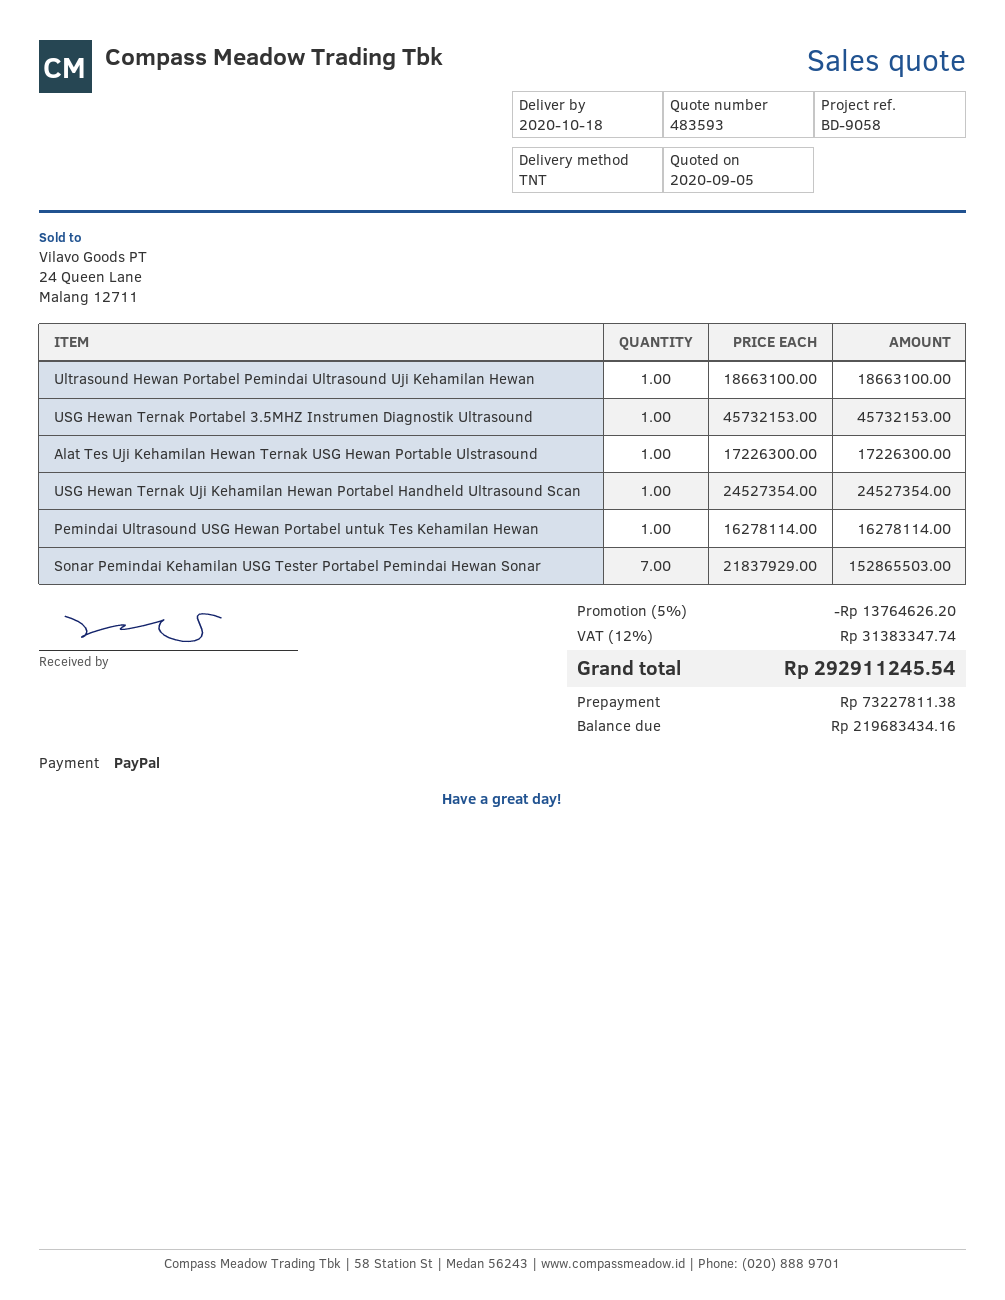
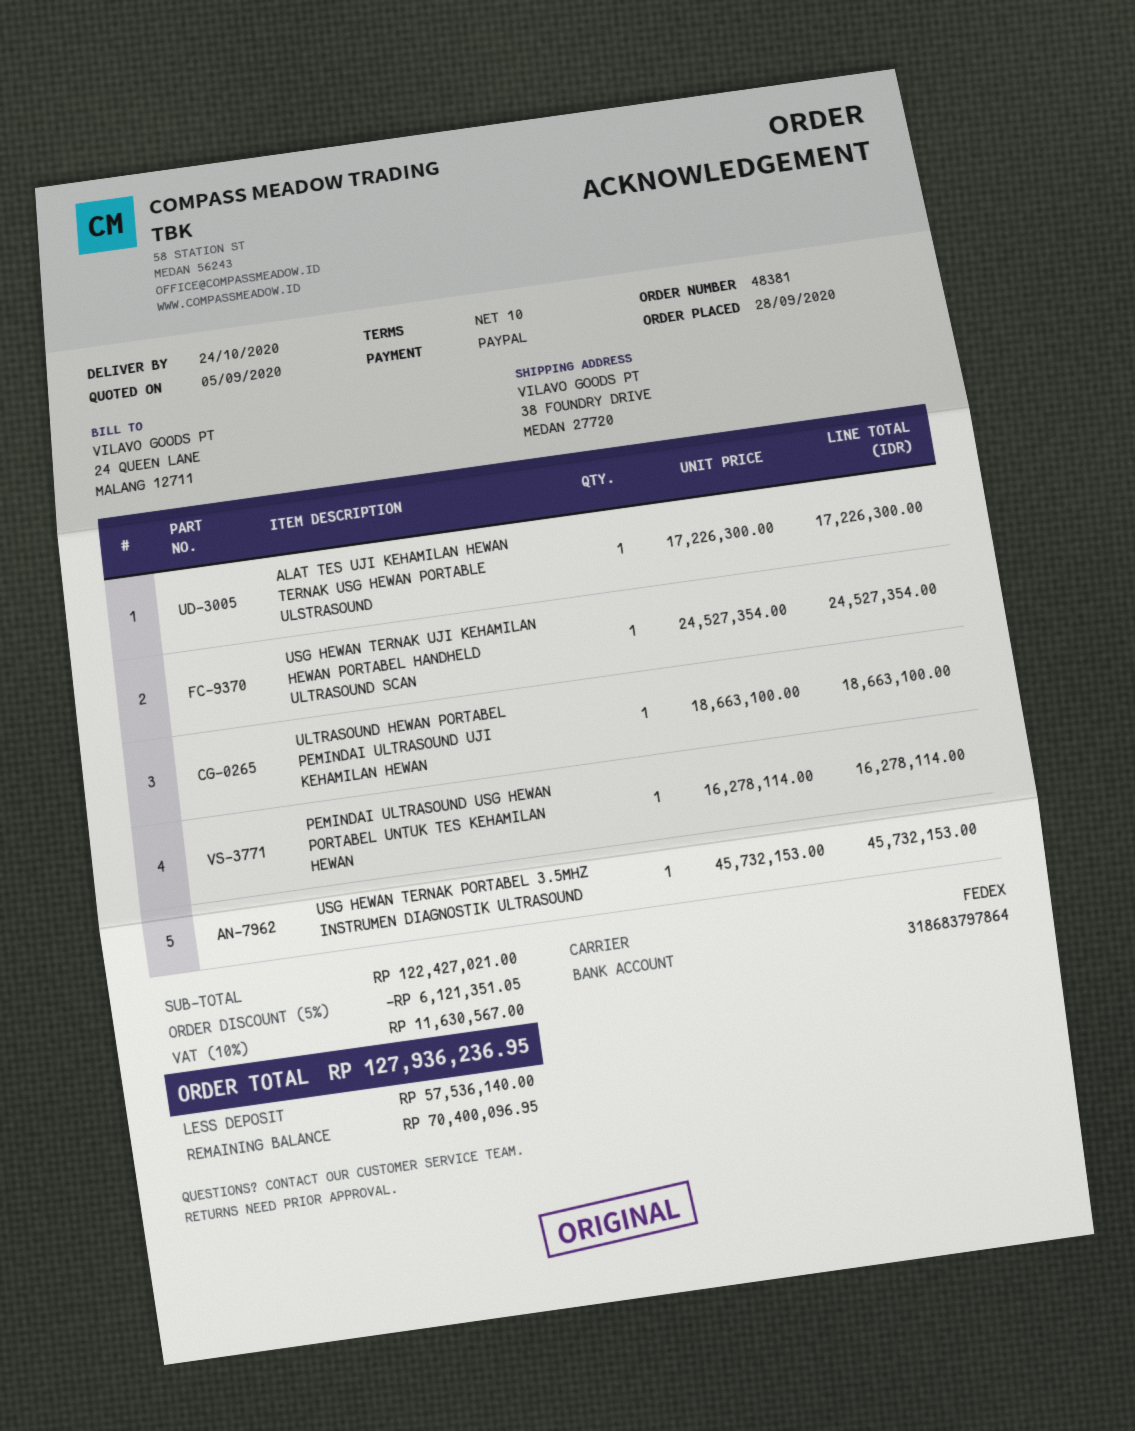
delivery date: 2020-10-18 -> 2020-10-24
shipping method: TNT -> FedEx
Sonar Pemindai Kehamilan USG Tester Portabel Pemindai Hewan Sonar: 7 x 21837929.00 = 152865503.00 -> none
discount: 5% = 13764626.20 -> 5% = 6121351.05
tax: 12% = 31383347.74 -> 10% = 11630567.00
total: 292911245.54 -> 127936236.95
deposit: 73227811.38 -> 57536140.00
balance: 219683434.16 -> 70400096.95

